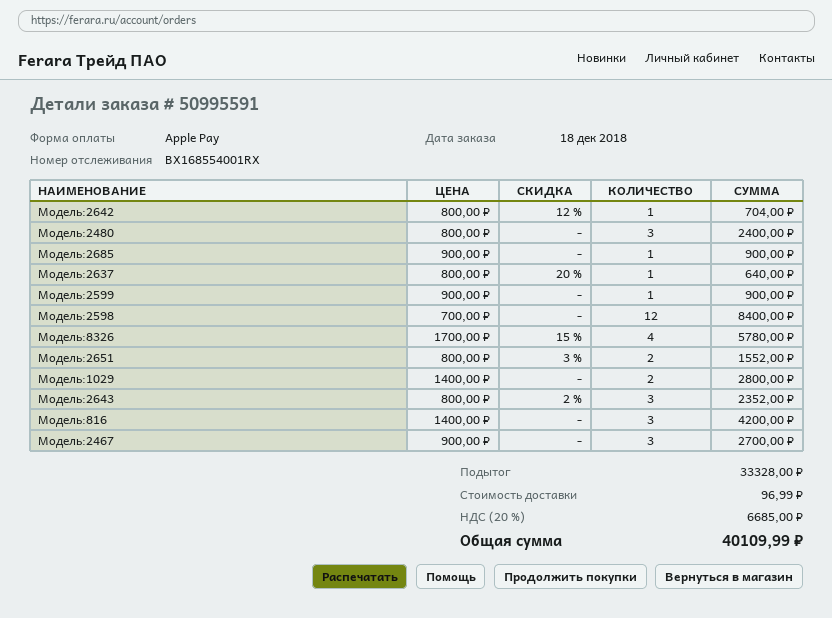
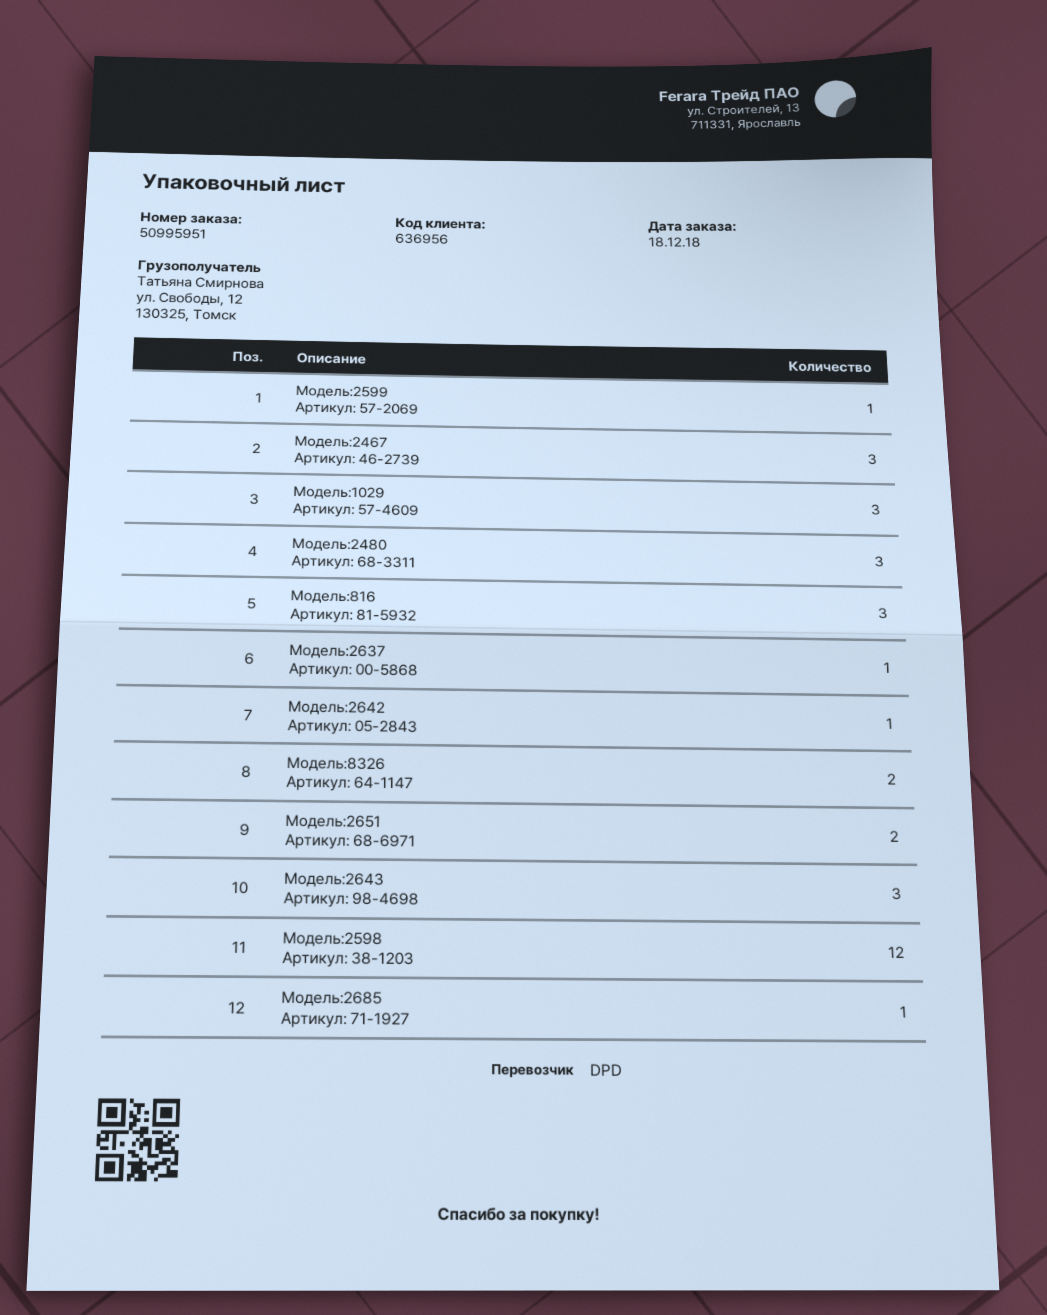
order number: 50995591 -> 50995951
Модель:8326: 4 -> 2
Модель:1029: 2 -> 3

